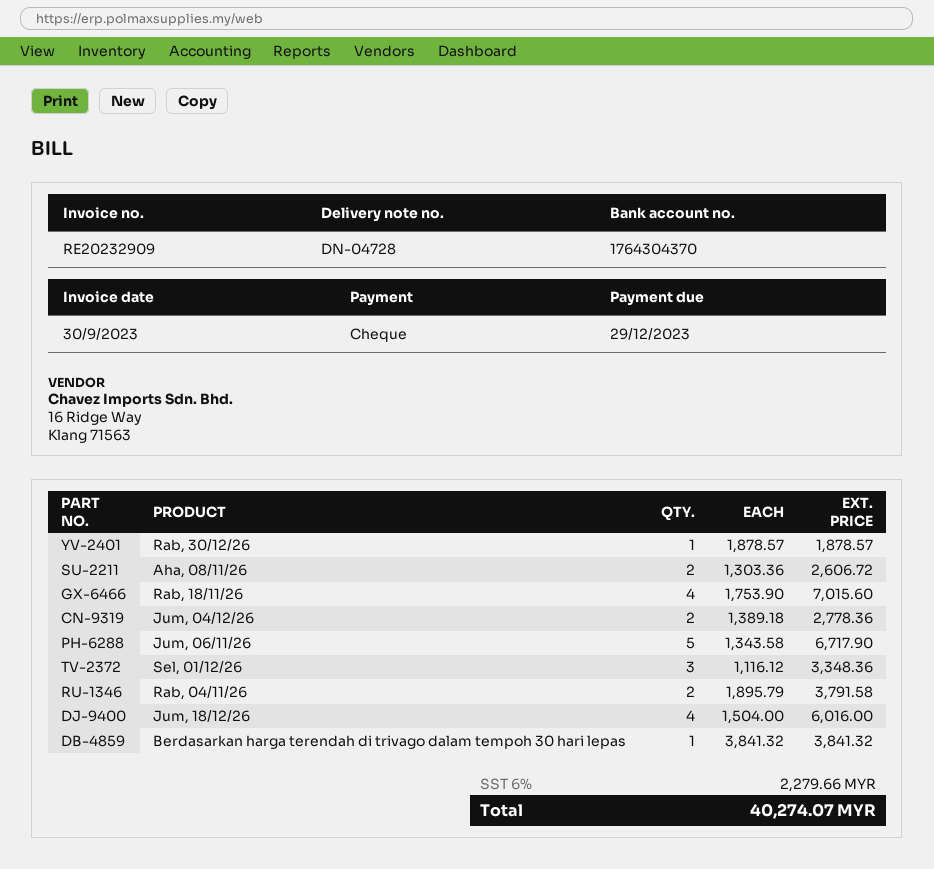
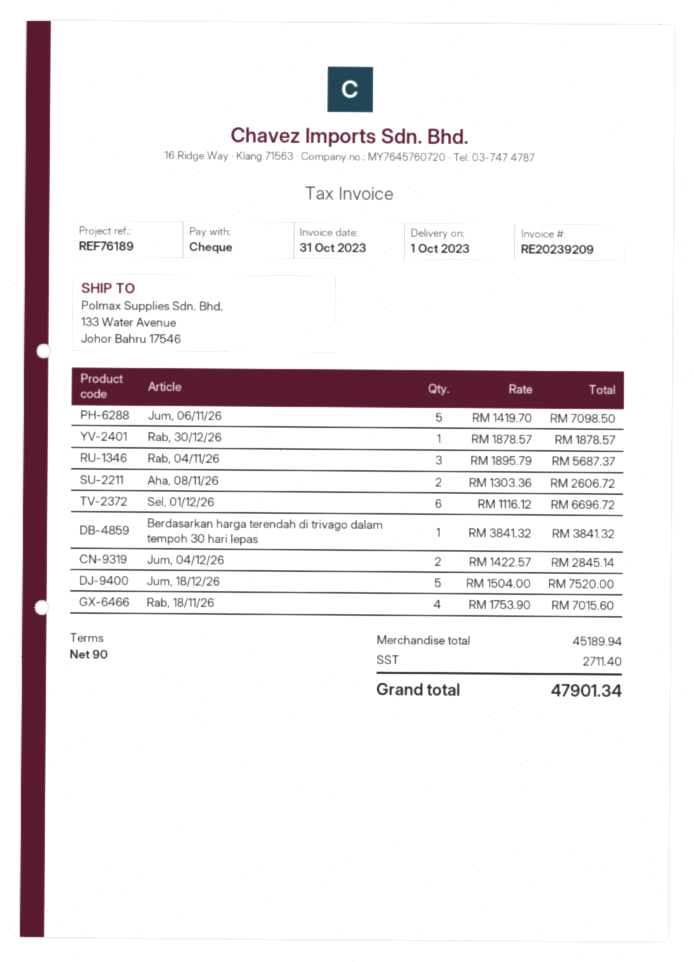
invoice number: RE20232909 -> RE20239209
invoice date: 2023-09-30 -> 2023-10-31
Jum, 04/12/26: 2 x 1389.18 = 2778.36 -> 2 x 1422.57 = 2845.14
Jum, 06/11/26: 5 x 1343.58 = 6717.90 -> 5 x 1419.70 = 7098.50
Sel, 01/12/26: 3 x 1116.12 = 3348.36 -> 6 x 1116.12 = 6696.72
Rab, 04/11/26: 2 x 1895.79 = 3791.58 -> 3 x 1895.79 = 5687.37
Jum, 18/12/26: 4 x 1504.00 = 6016.00 -> 5 x 1504.00 = 7520.00
tax: 2279.66 -> 2711.40
total: 40274.07 -> 47901.34

